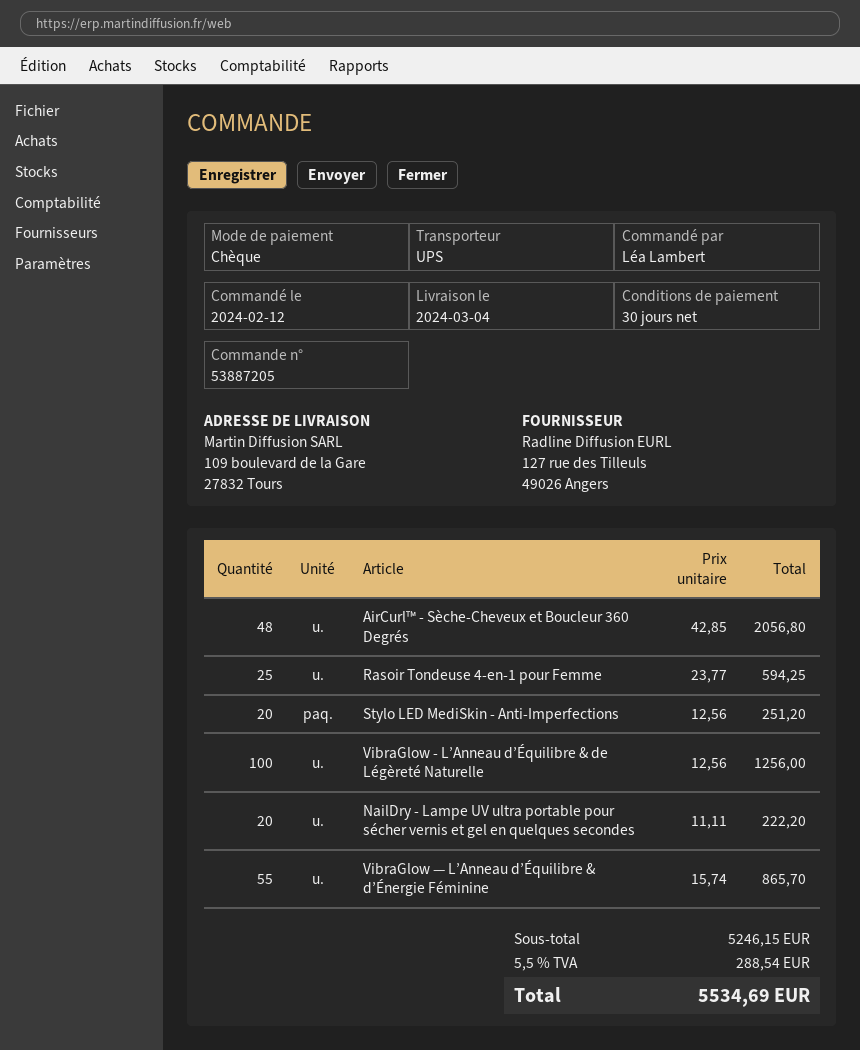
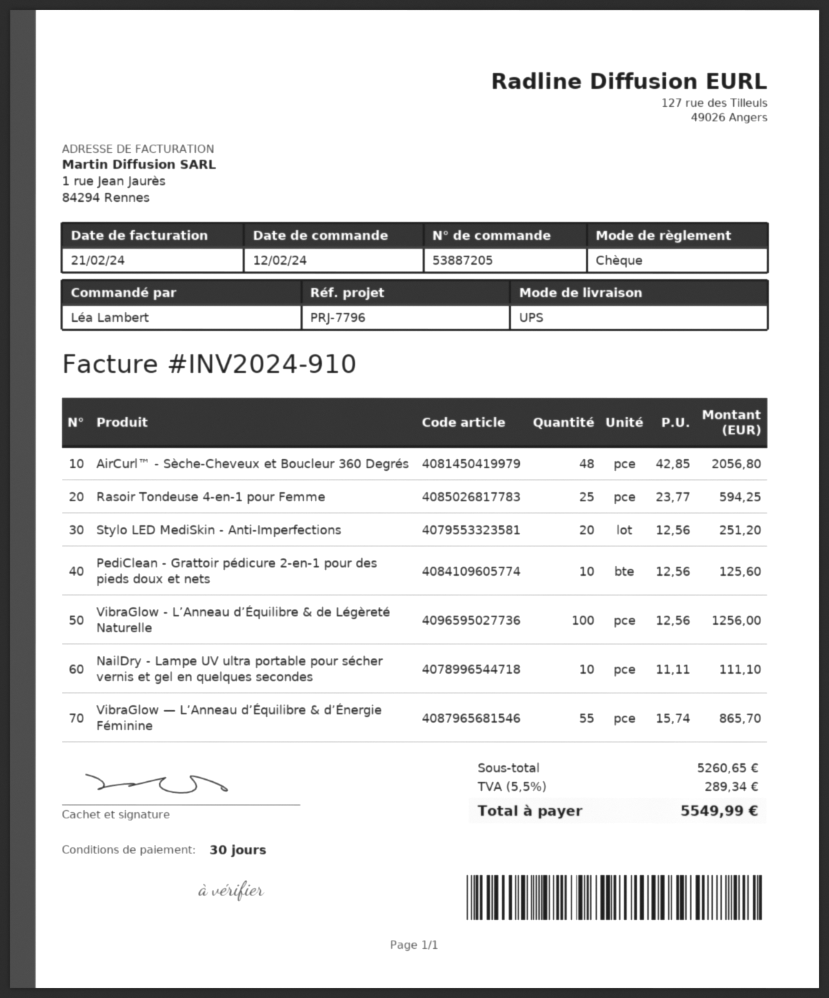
NailDry - Lampe UV ultra portable pour sécher vernis et gel en quelques secondes: 20 x 11.11 = 222.20 -> 10 x 11.11 = 111.10
PediClean - Grattoir pédicure 2-en-1 pour des pieds doux et nets: none -> 10 x 12.56 = 125.60
subtotal: 5246.15 -> 5260.65
tax: 5.5% = 288.54 -> 5.5% = 289.34
total: 5534.69 -> 5549.99

